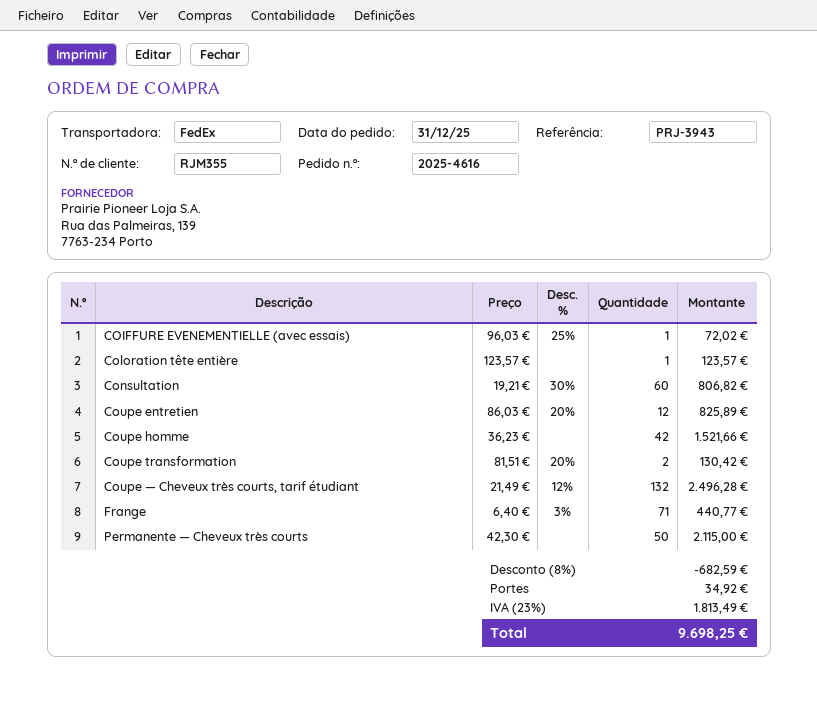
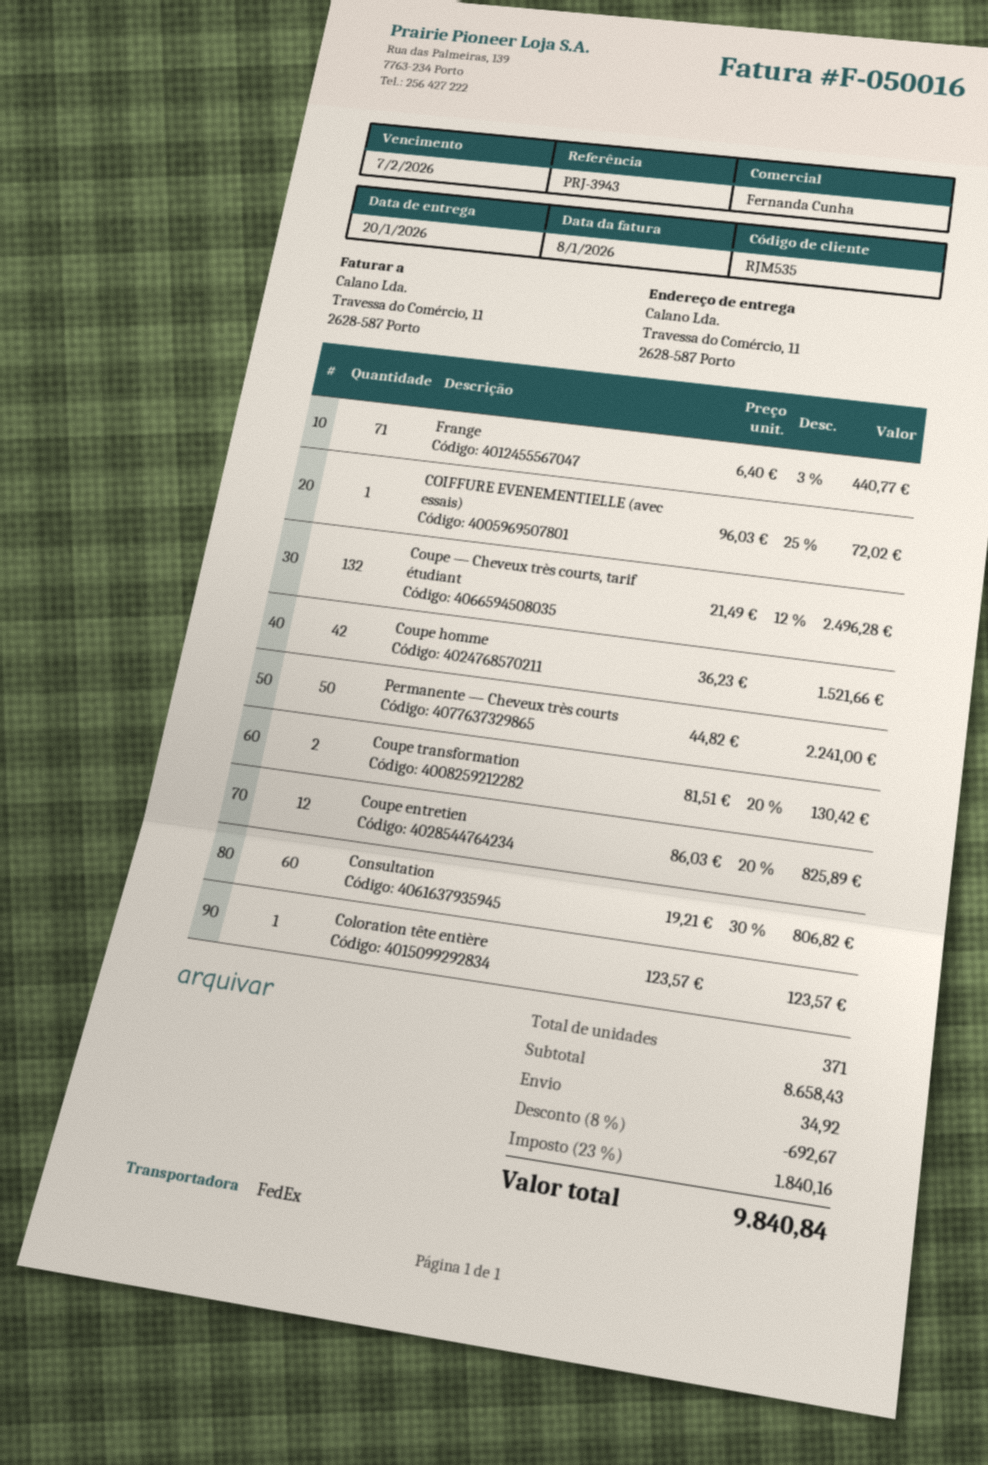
customer number: RJM355 -> RJM535
Permanente — Cheveux très courts: 50 x 42.30 = 2115.00 -> 50 x 44.82 = 2241.00
discount: 8% = 682.59 -> 8% = 692.67
tax: 23% = 1813.49 -> 23% = 1840.16
total: 9698.25 -> 9840.84

